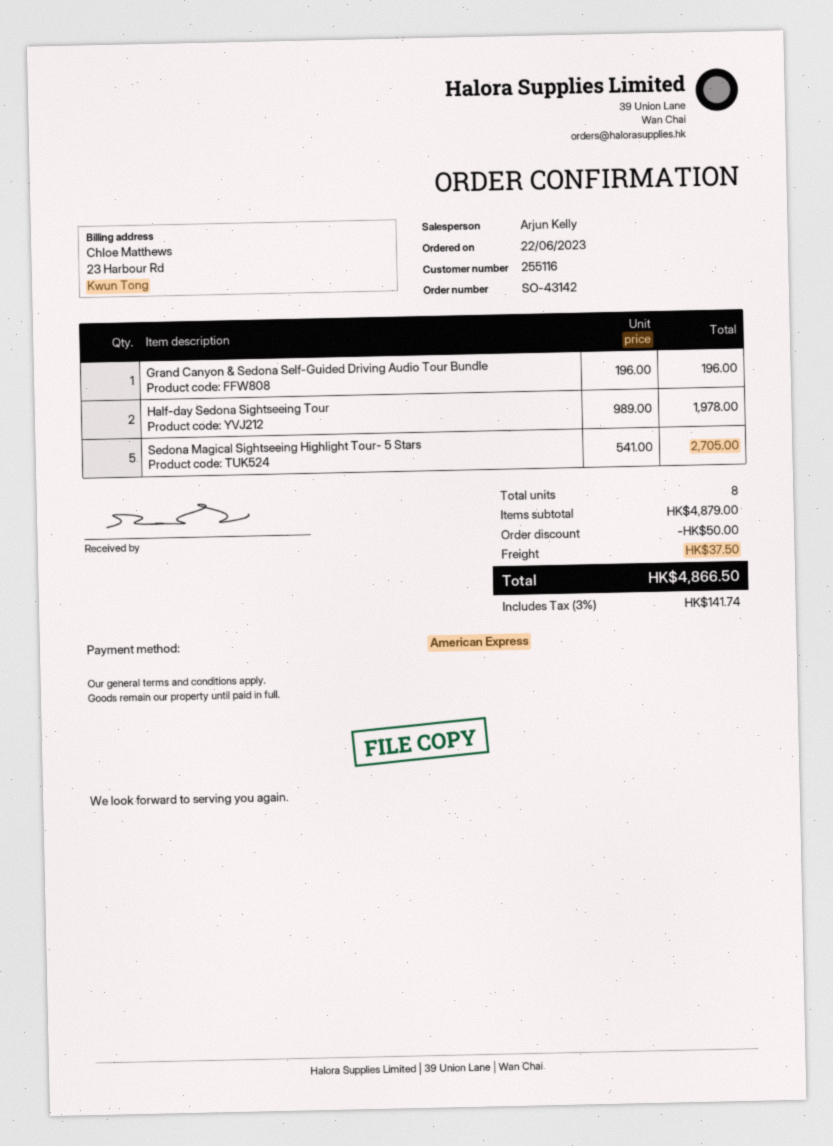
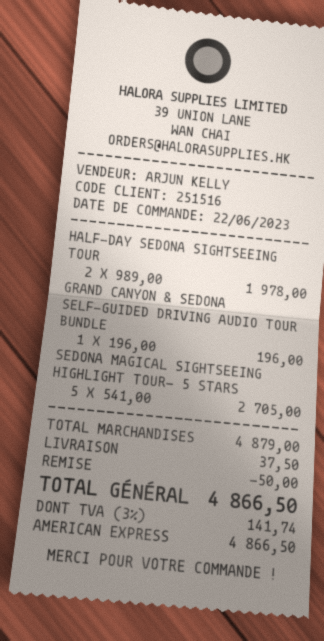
customer number: 255116 -> 251516

